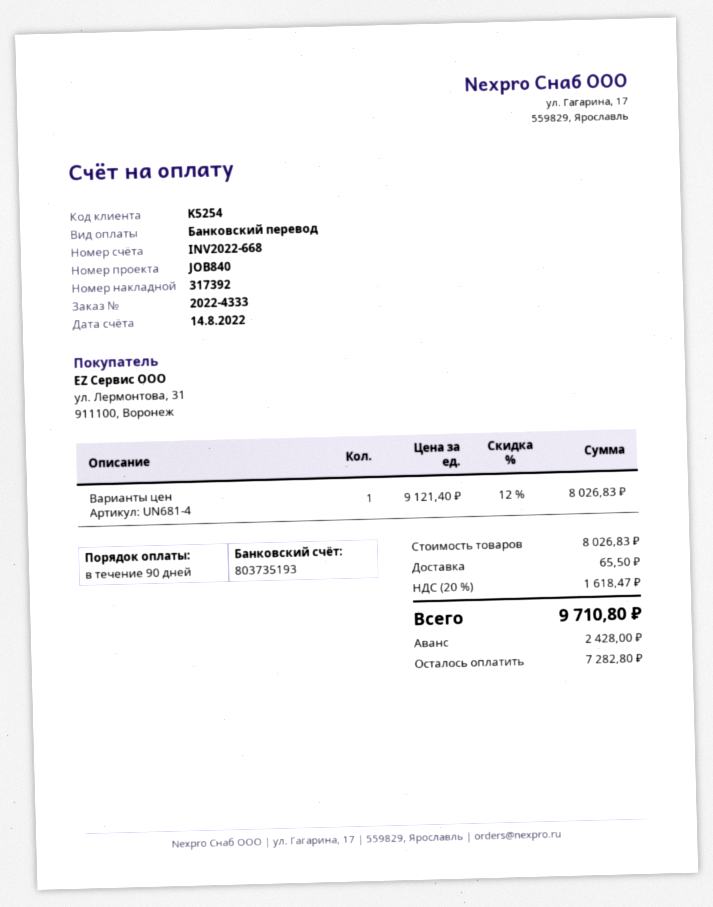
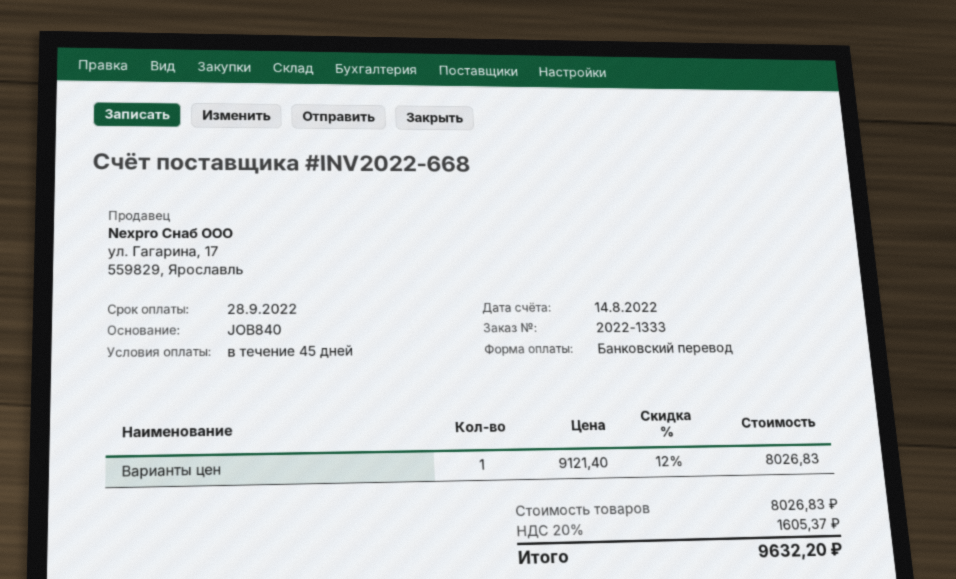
order number: 2022-4333 -> 2022-1333
payment terms: 90 days -> 45 days
shipping: 65.50 -> none
tax: 20% = 1618.47 -> 20% = 1605.37
total: 9710.80 -> 9632.20

